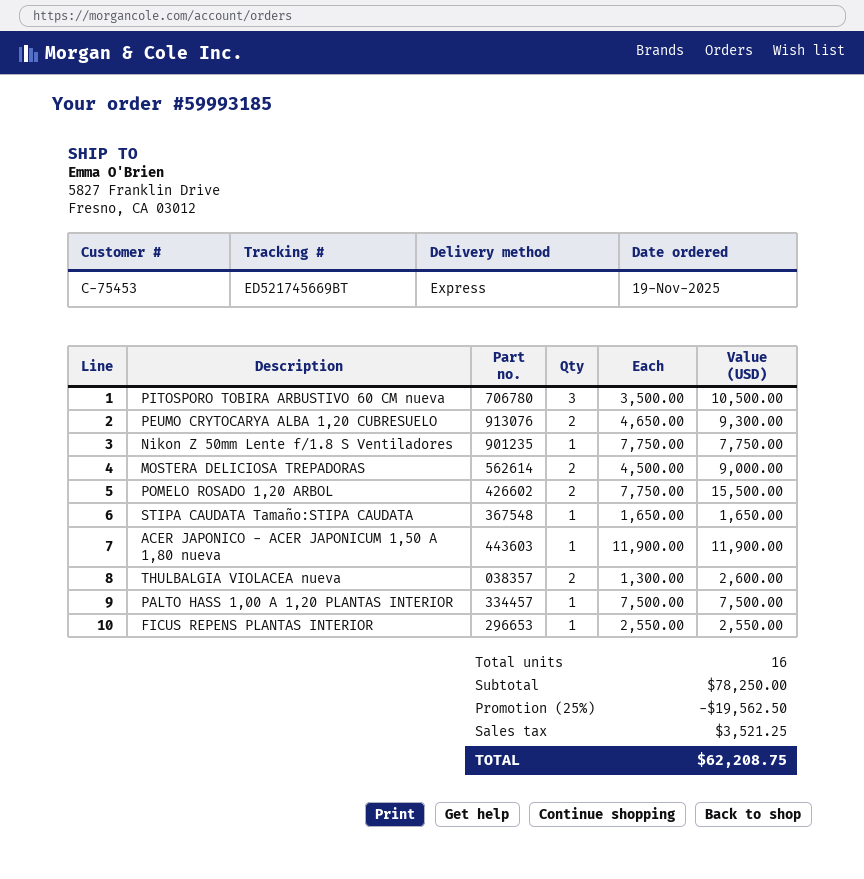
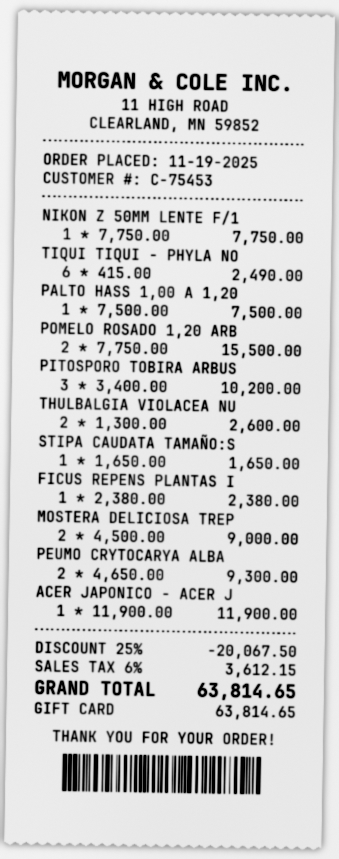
PITOSPORO TOBIRA ARBUSTIVO 60 CM nueva: 3 x 3500.00 = 10500.00 -> 3 x 3400.00 = 10200.00
FICUS REPENS PLANTAS INTERIOR: 1 x 2550.00 = 2550.00 -> 1 x 2380.00 = 2380.00
TIQUI TIQUI - PHYLA NO: none -> 6 x 415.00 = 2490.00
discount: 25% = 19562.50 -> 25% = 20067.50
tax: 3521.25 -> 3612.15
total: 62208.75 -> 63814.65

